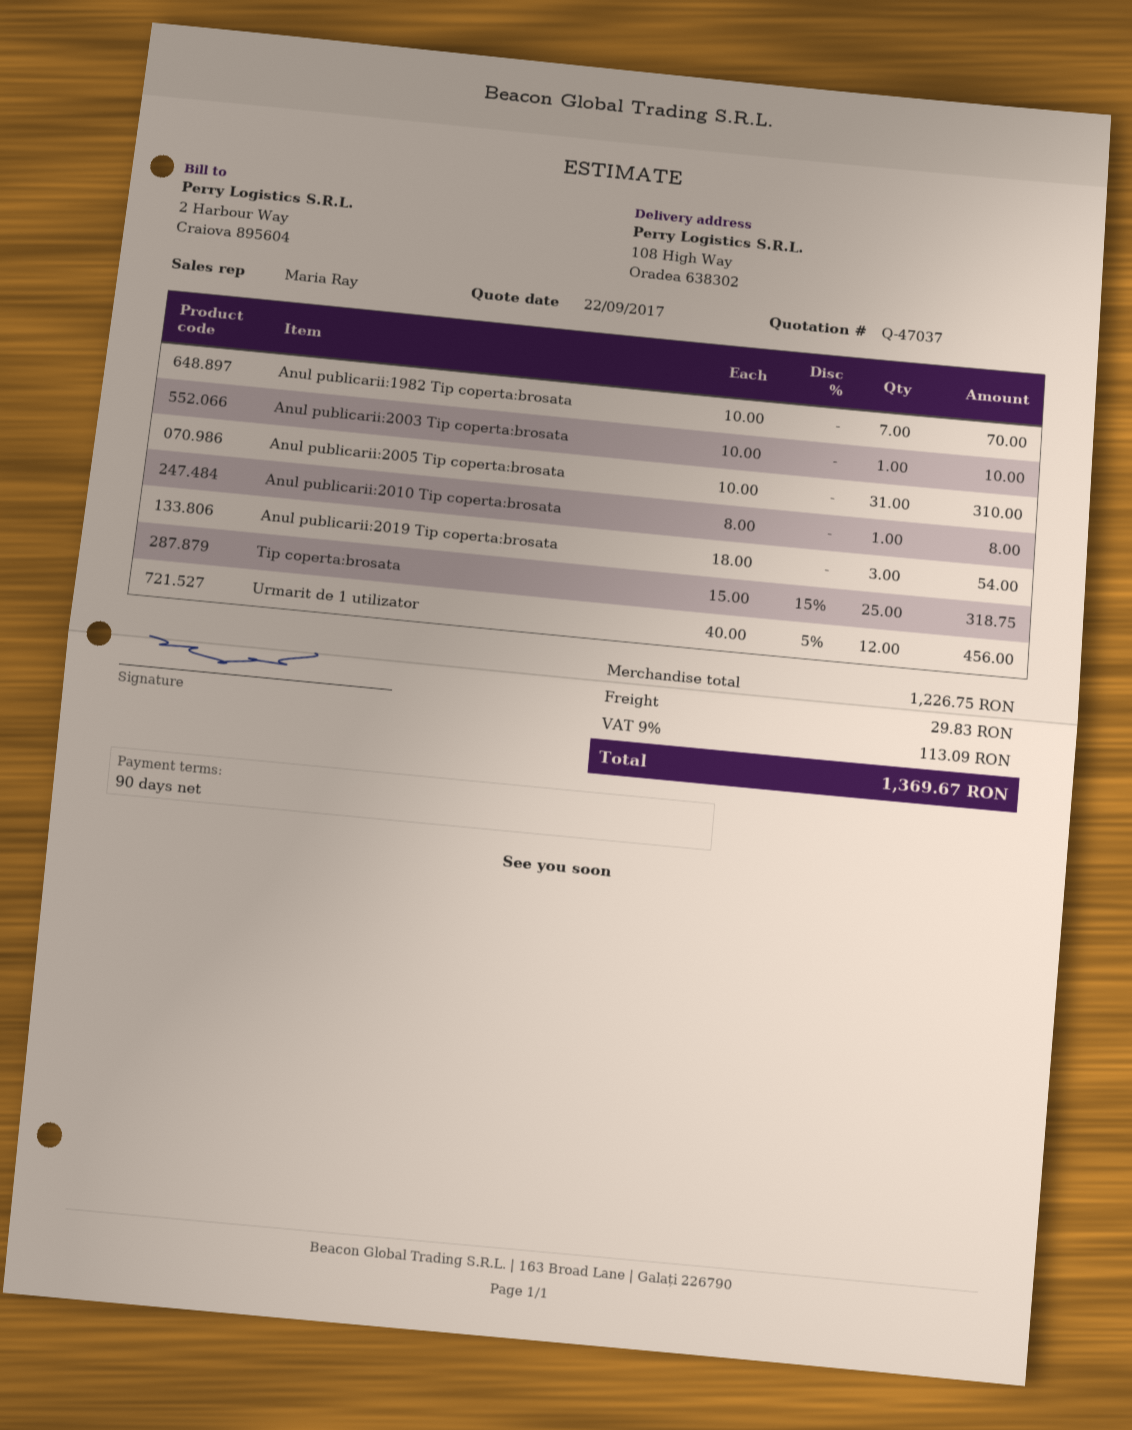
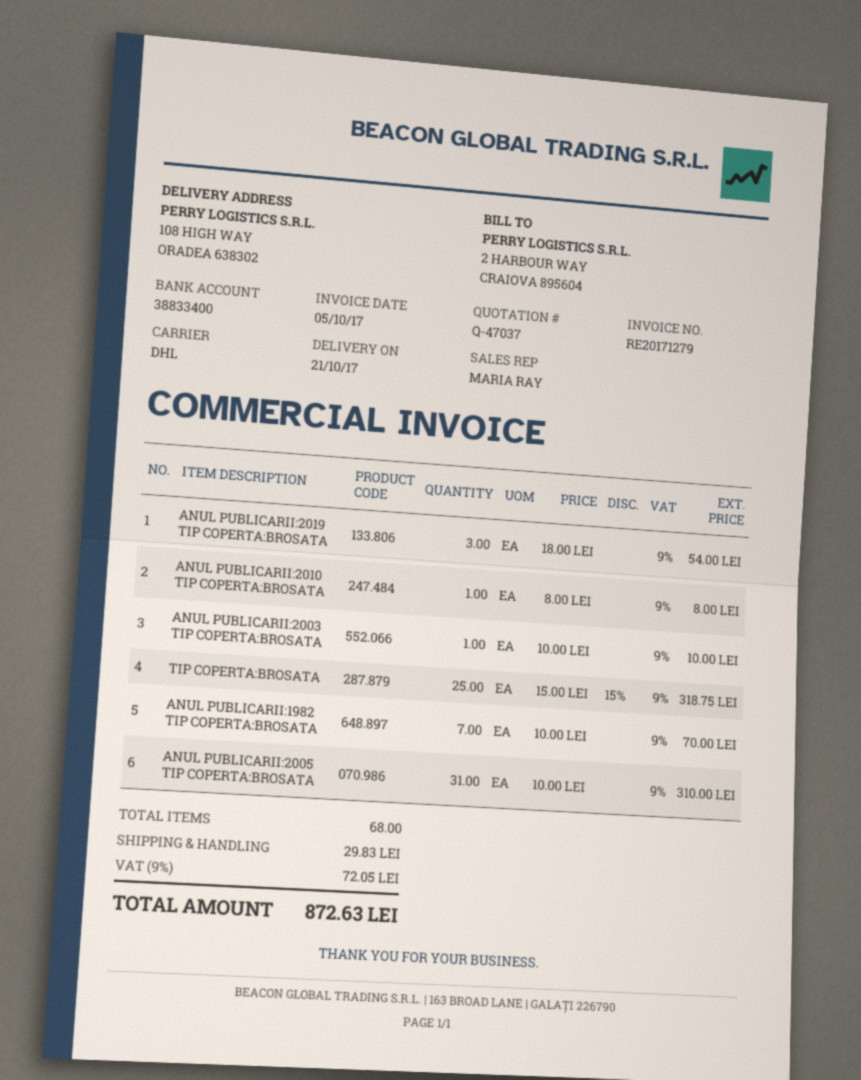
Urmarit de 1 utilizator: 12 x 40.00 - 5% = 456.00 -> none
tax: 9% = 113.09 -> 9% = 72.05
total: 1369.67 -> 872.63

